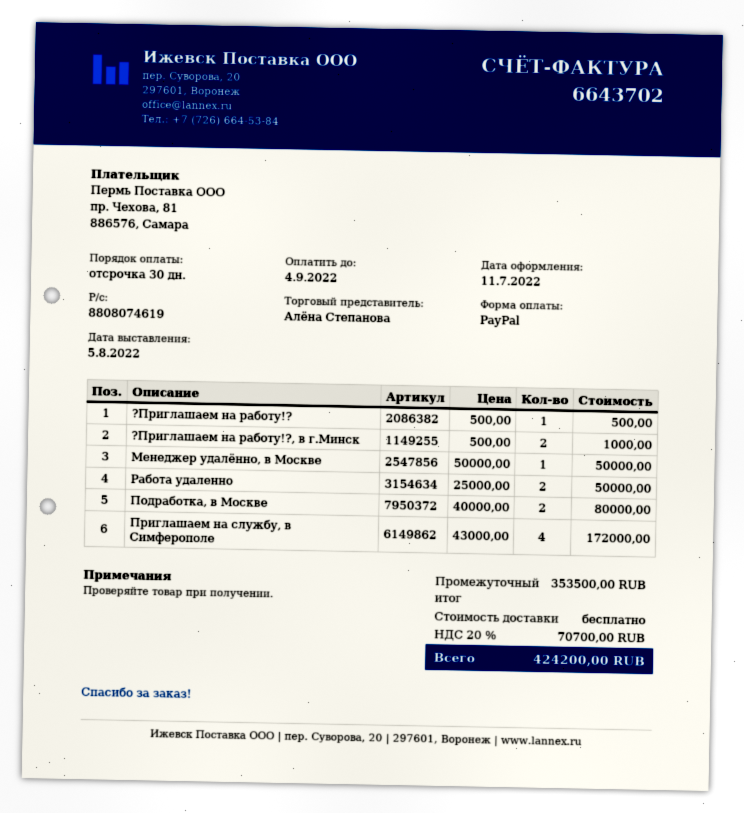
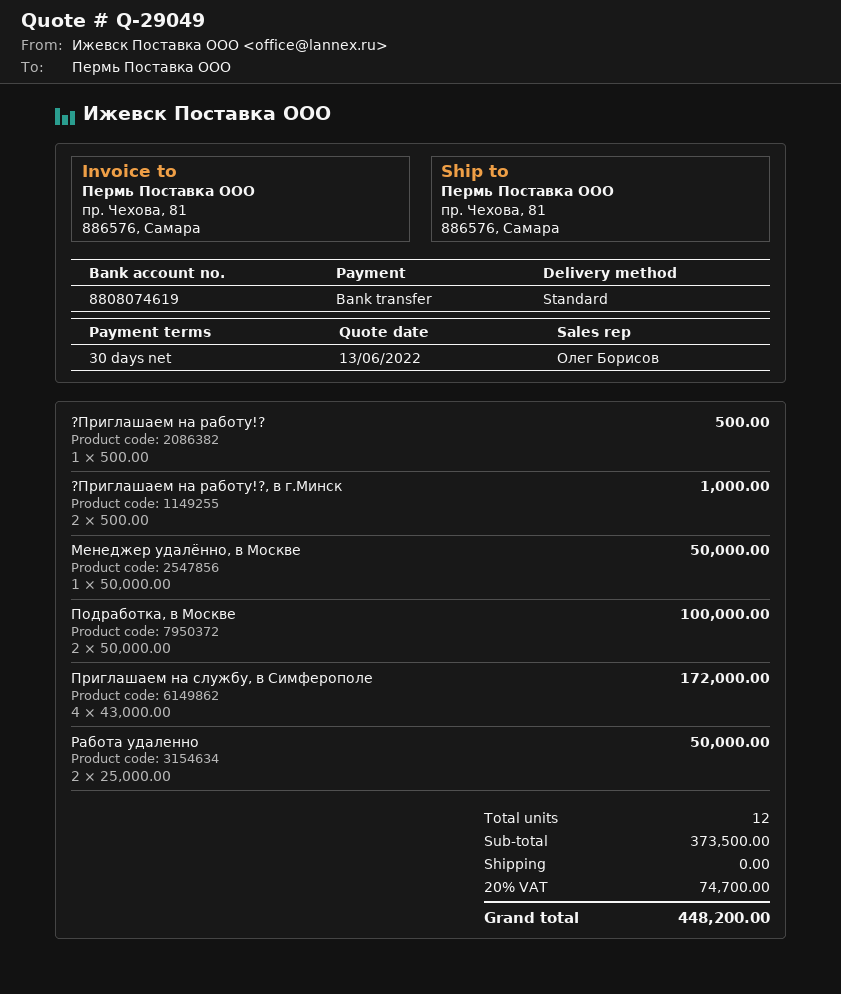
sales rep: Алёна Степанова -> Олег Борисов
payment method: PayPal -> bank transfer
Подработка, в Москве: 2 x 40000.00 = 80000.00 -> 2 x 50000.00 = 100000.00
subtotal: 353500.00 -> 373500.00
tax: 20% = 70700.00 -> 20% = 74700.00
total: 424200.00 -> 448200.00

